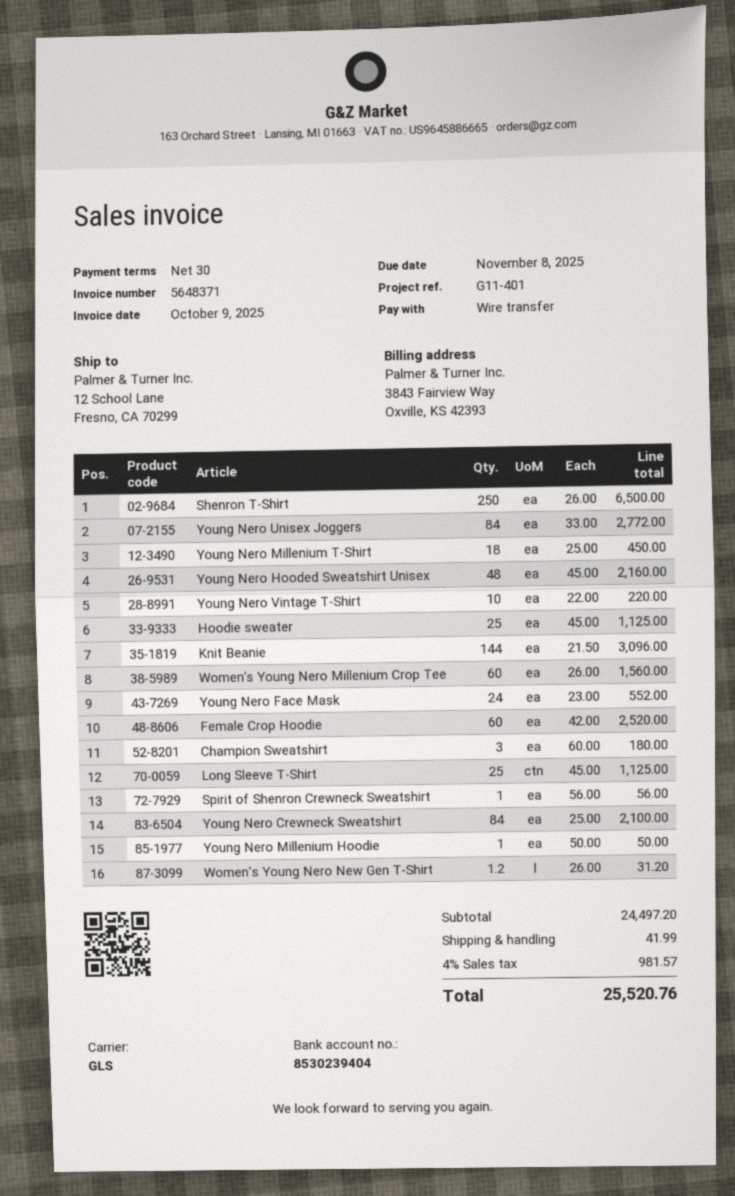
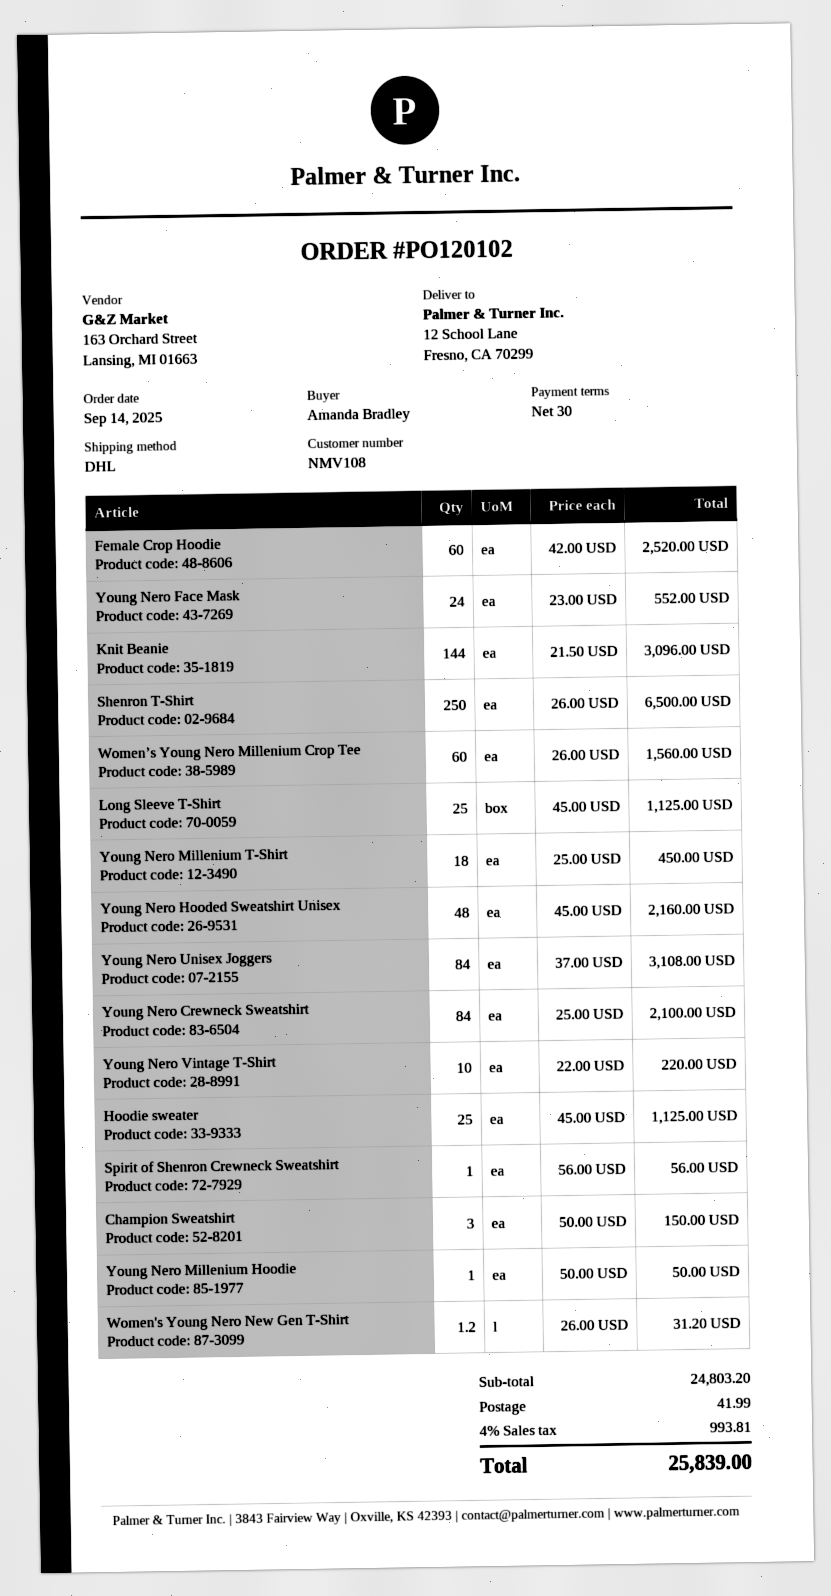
shipping method: GLS -> DHL
Young Nero Unisex Joggers: 84 x 33.00 = 2772.00 -> 84 x 37.00 = 3108.00
Champion Sweatshirt: 3 x 60.00 = 180.00 -> 3 x 50.00 = 150.00
subtotal: 24497.20 -> 24803.20
tax: 4% = 981.57 -> 4% = 993.81
total: 25520.76 -> 25839.00

